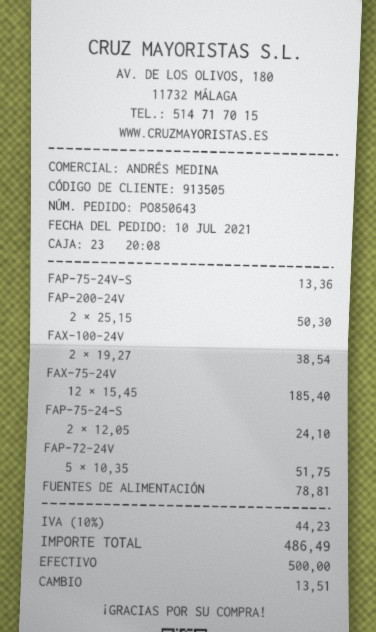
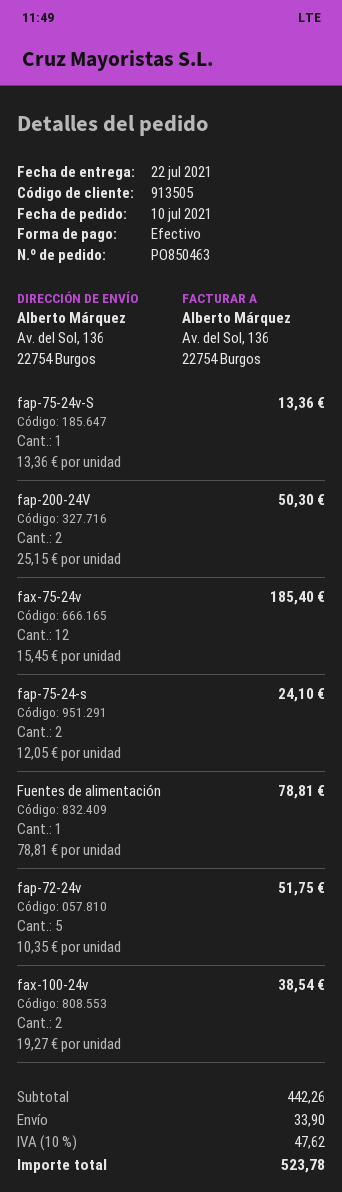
order number: PO850643 -> PO850463
shipping: none -> 33.90
tax: 10% = 44.23 -> 10% = 47.62
total: 486.49 -> 523.78

